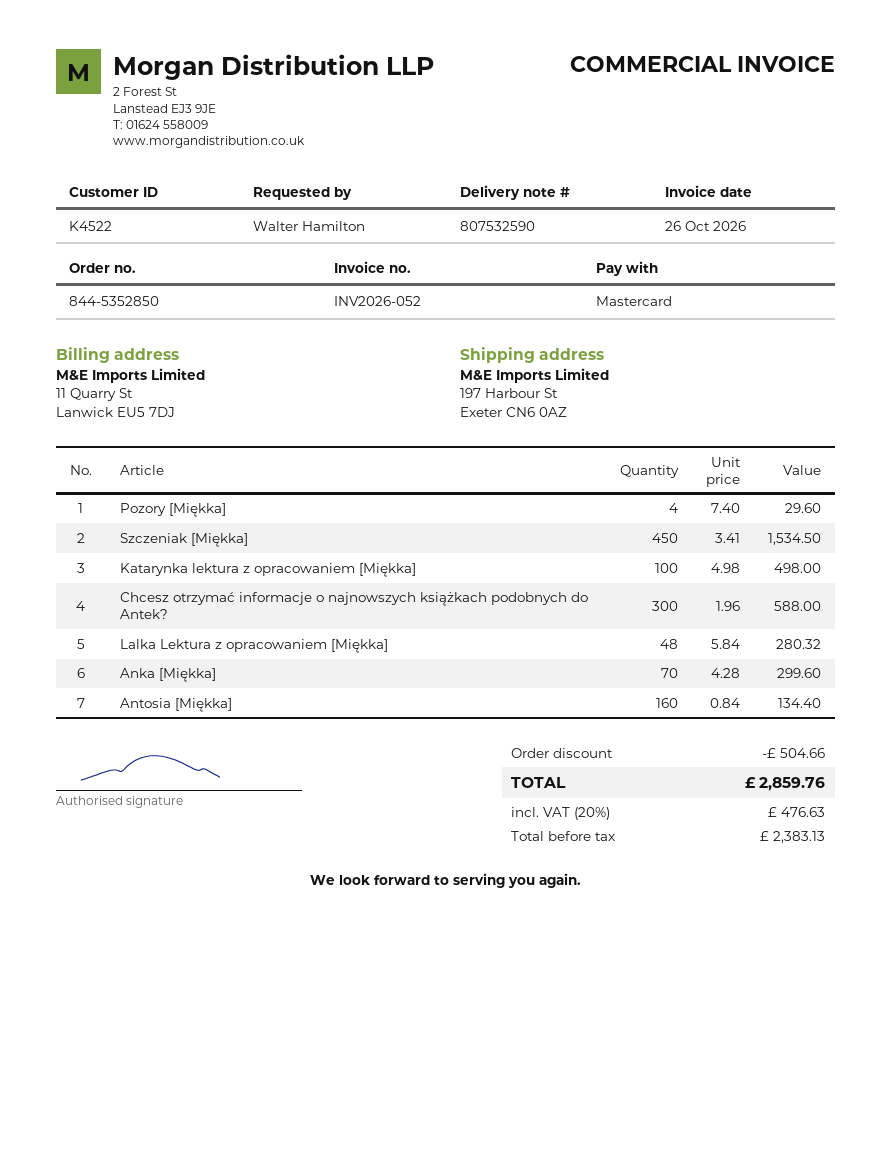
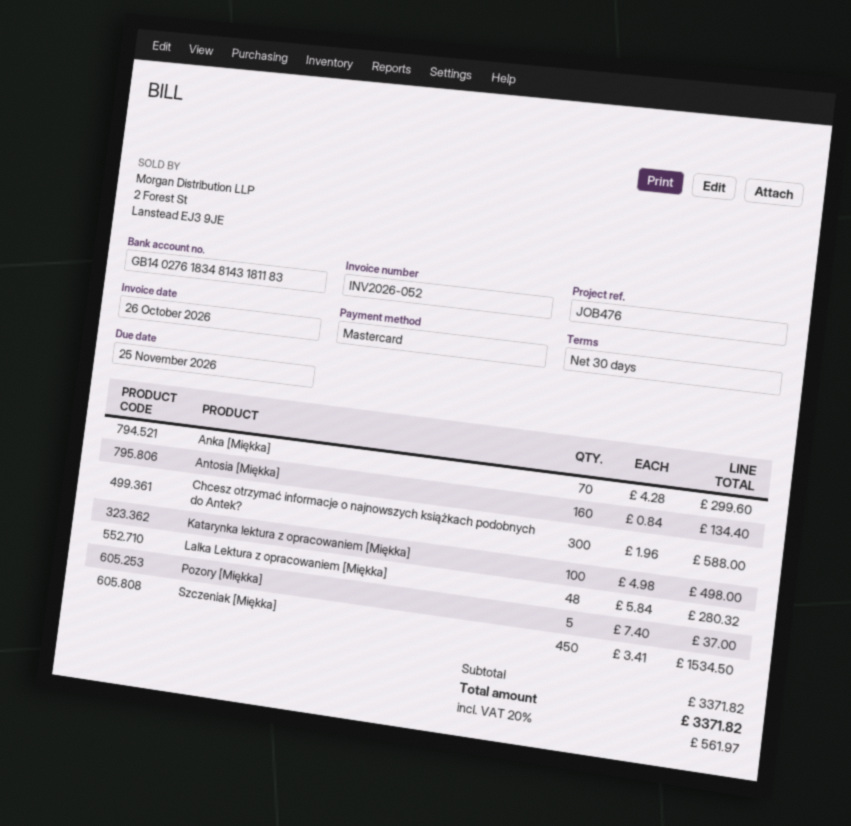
Pozory [Miękka]: 4 x 7.40 = 29.60 -> 5 x 7.40 = 37.00
discount: 504.66 -> none
tax: 20% = 476.63 -> 20% = 561.97
total: 2859.76 -> 3371.82

